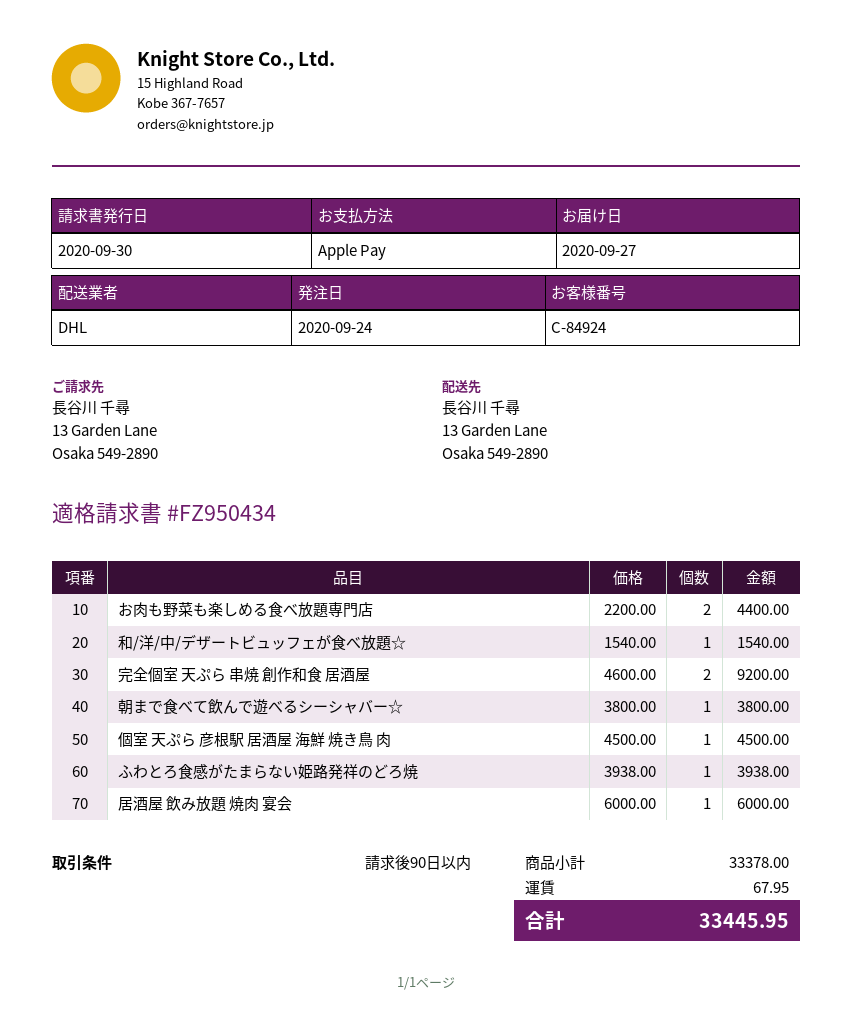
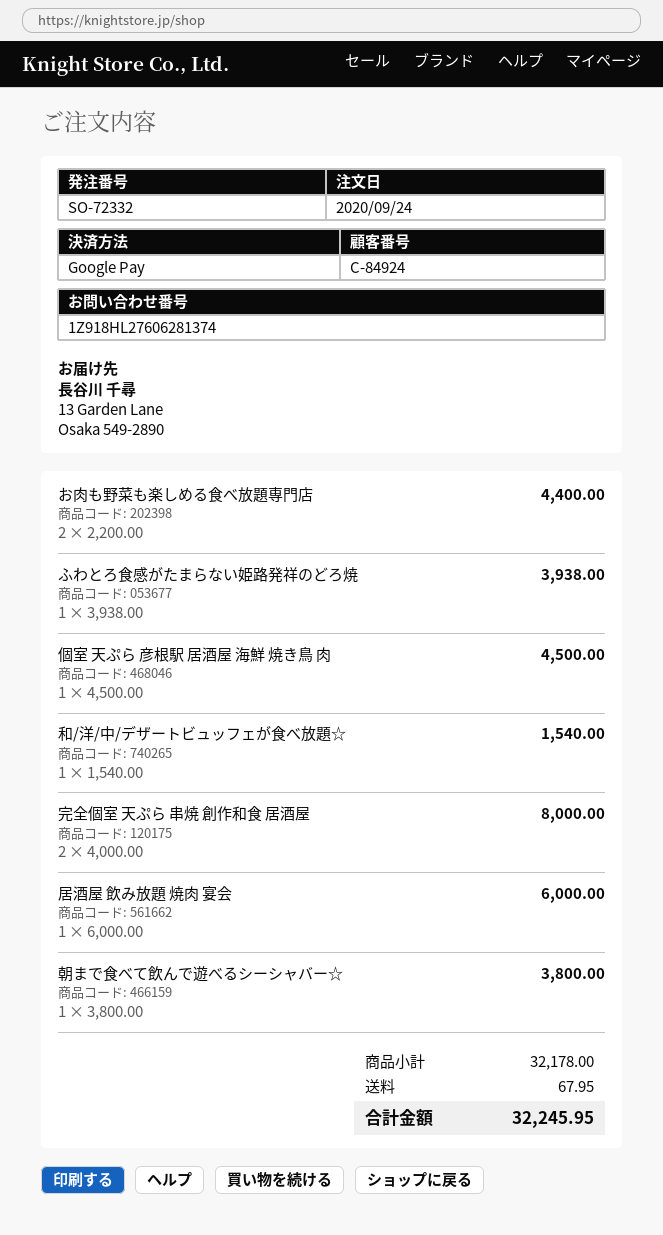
payment method: Apple Pay -> Google Pay
完全個室 天ぷら 串焼 創作和食 居酒屋: 2 x 4600.00 = 9200.00 -> 2 x 4000.00 = 8000.00
subtotal: 33378.00 -> 32178.00
total: 33445.95 -> 32245.95

